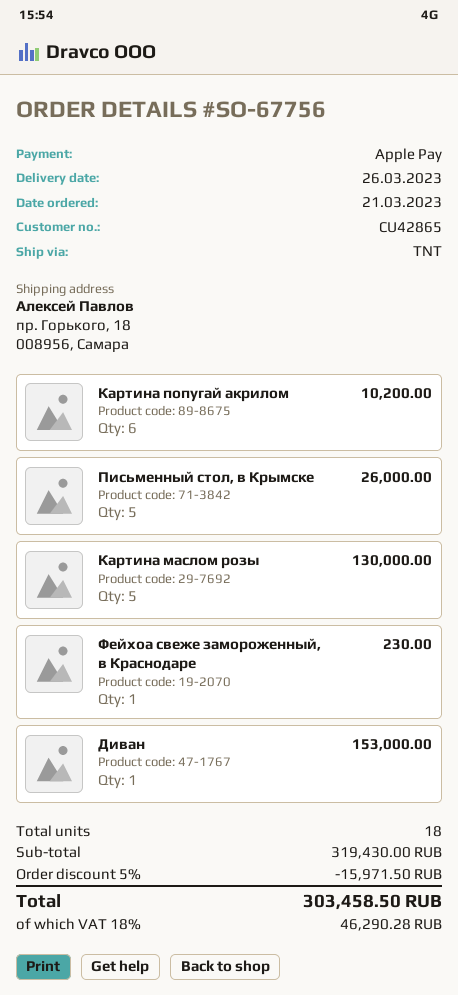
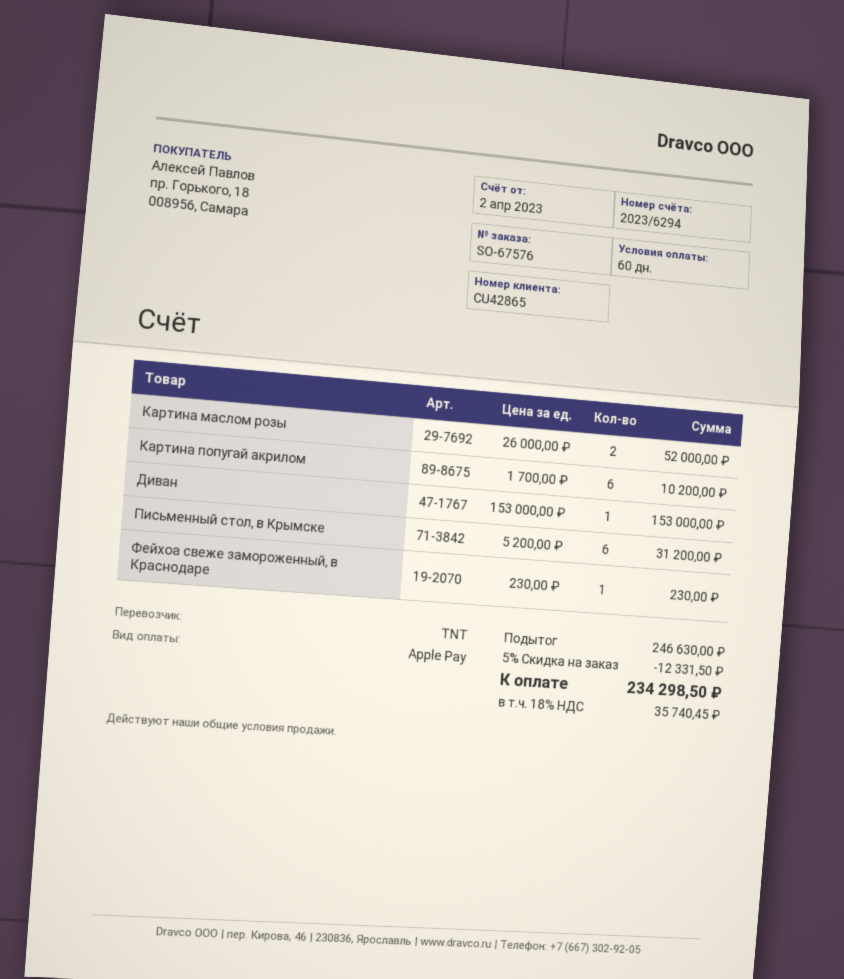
order number: SO-67756 -> SO-67576
Письменный стол, в Крымске: 5 for 26000.00 -> 6 for 31200.00
Картина маслом розы: 5 for 130000.00 -> 2 for 52000.00
subtotal: 319430.00 -> 246630.00
discount: 5% = 15971.50 -> 5% = 12331.50
tax: 18% = 46290.28 -> 18% = 35740.45
total: 303458.50 -> 234298.50

